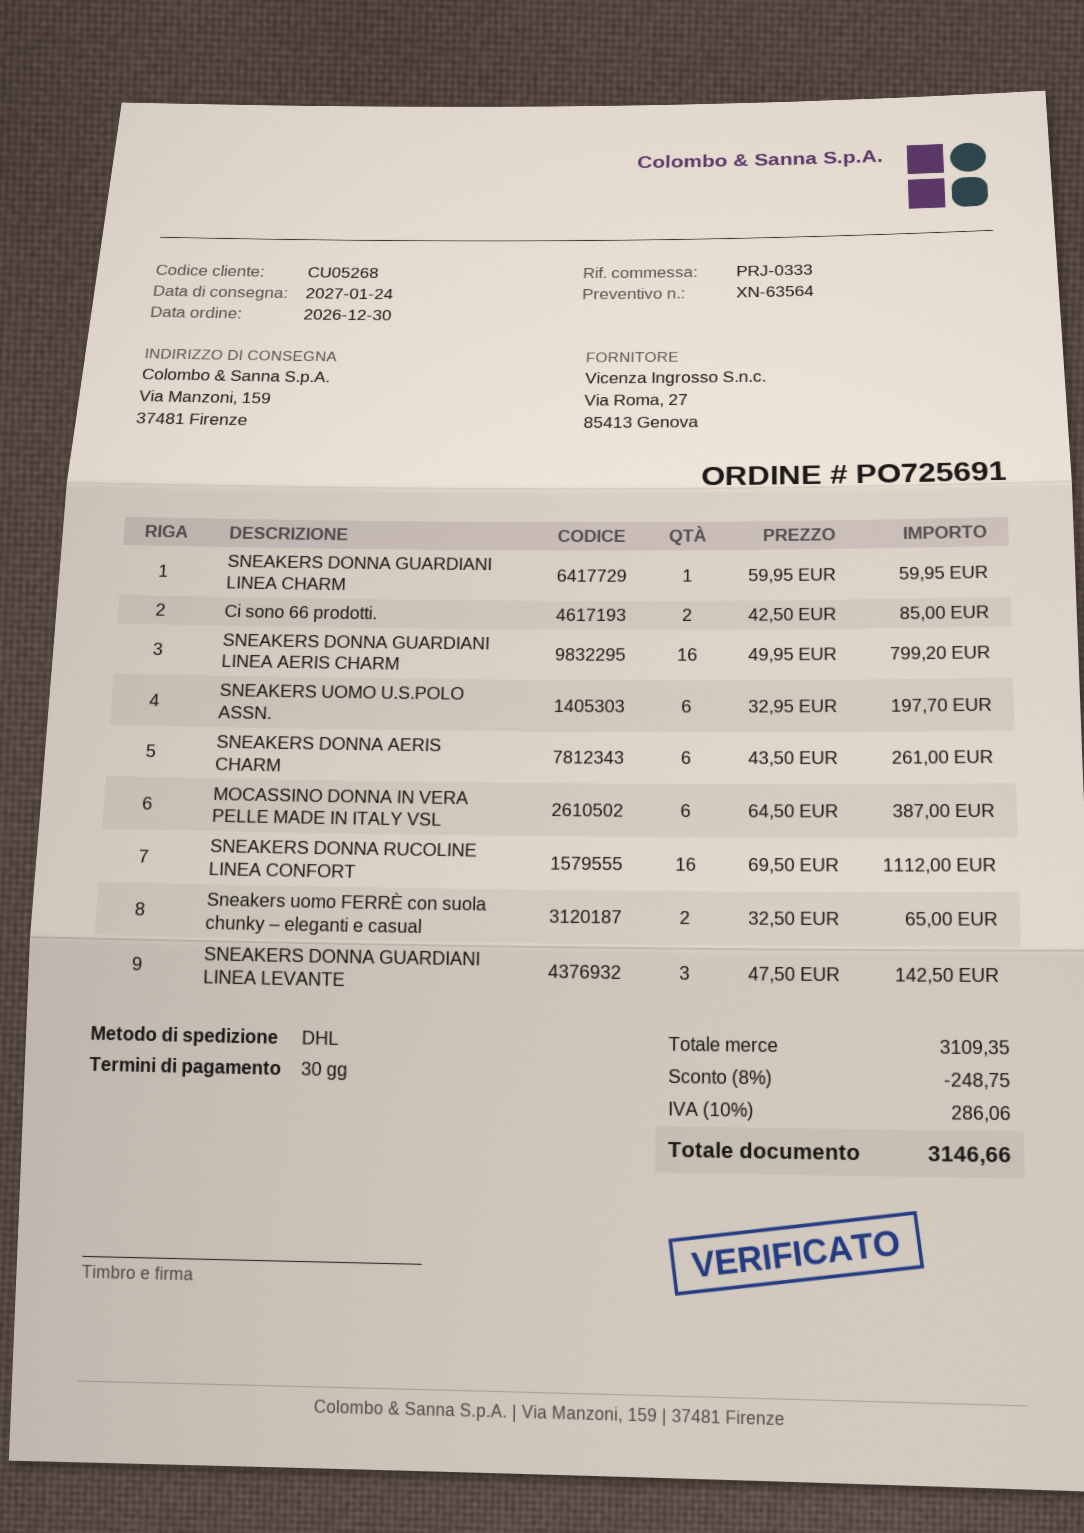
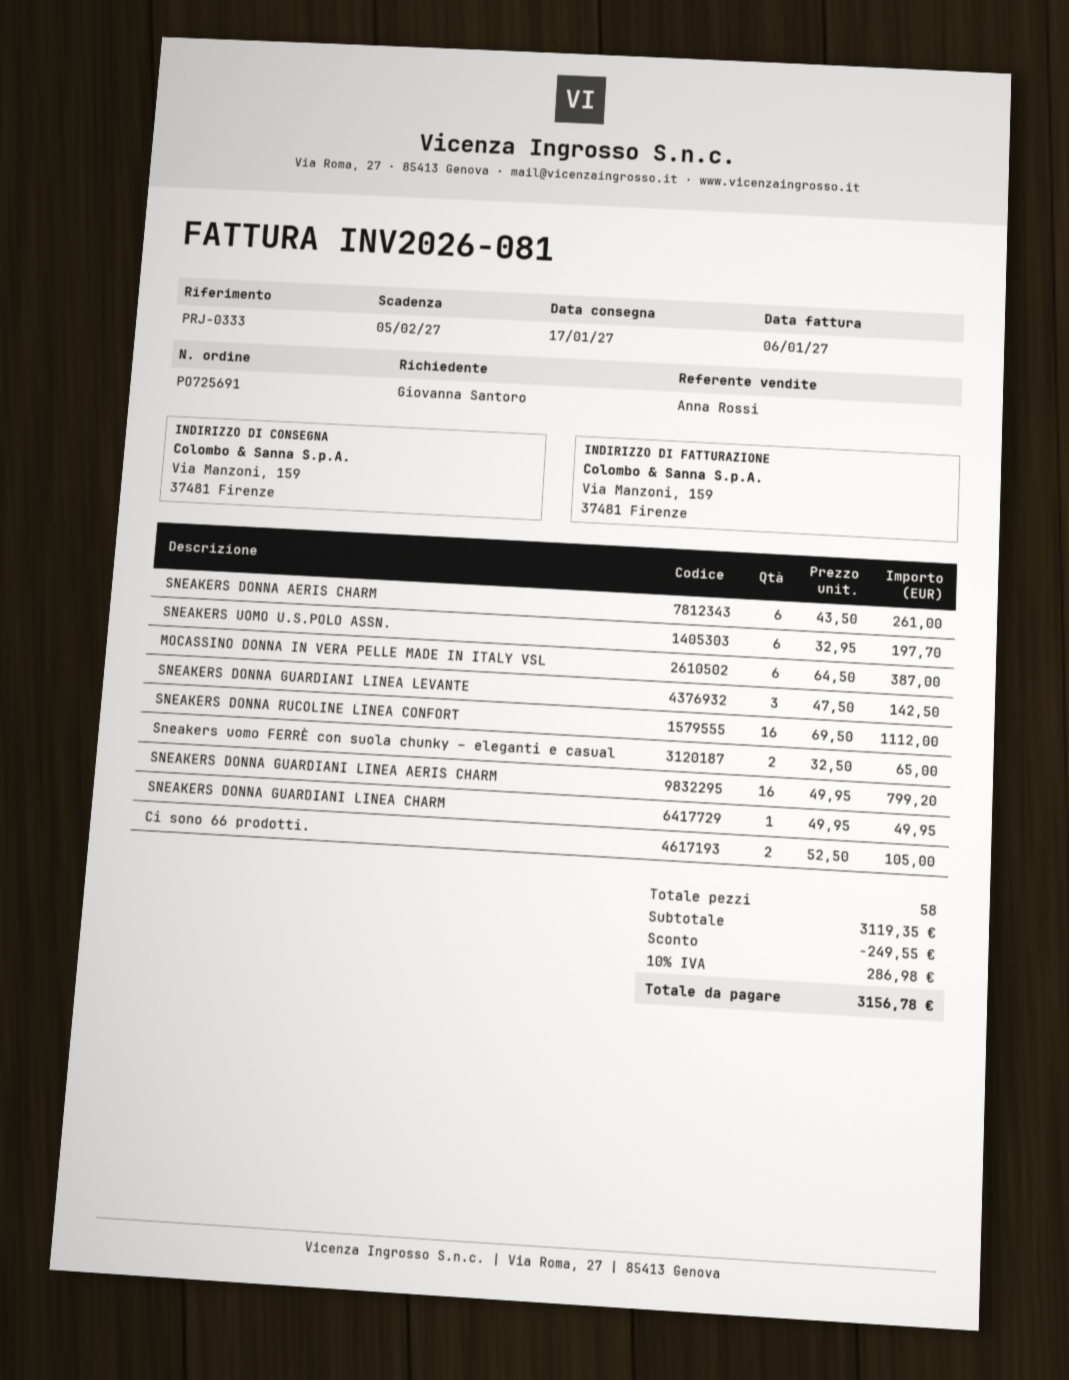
delivery date: 2027-01-24 -> 2027-01-17
SNEAKERS DONNA GUARDIANI LINEA CHARM: 1 x 59.95 = 59.95 -> 1 x 49.95 = 49.95
Ci sono 66 prodotti.: 2 x 42.50 = 85.00 -> 2 x 52.50 = 105.00
subtotal: 3109.35 -> 3119.35
discount: 248.75 -> 249.55
tax: 10% = 286.06 -> 10% = 286.98
total: 3146.66 -> 3156.78

